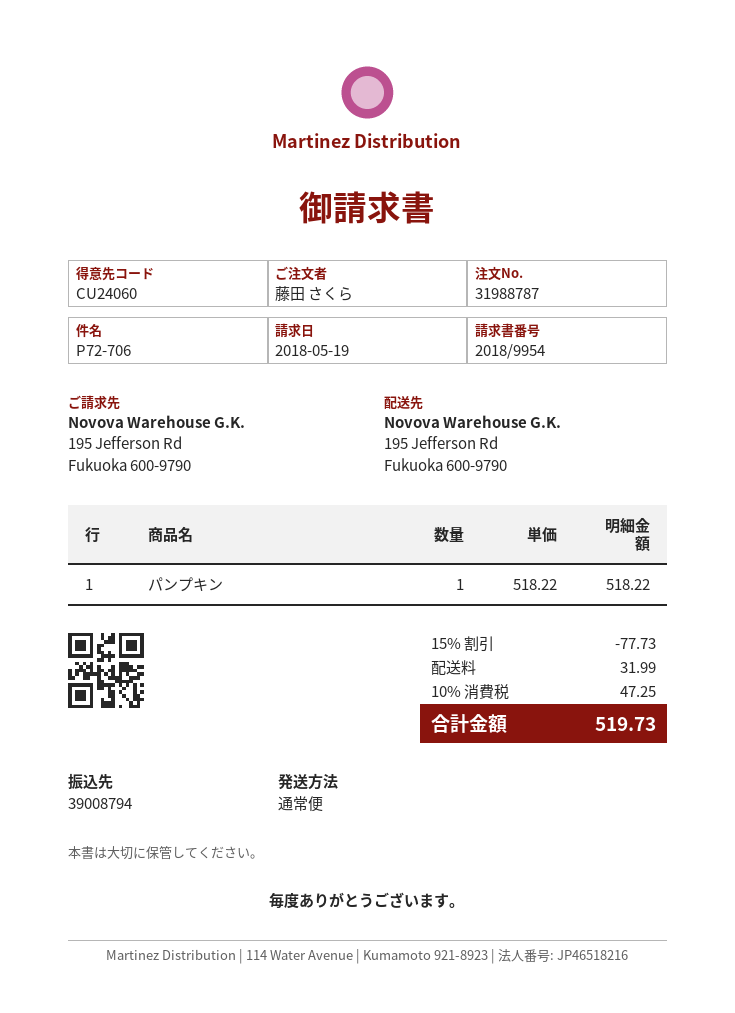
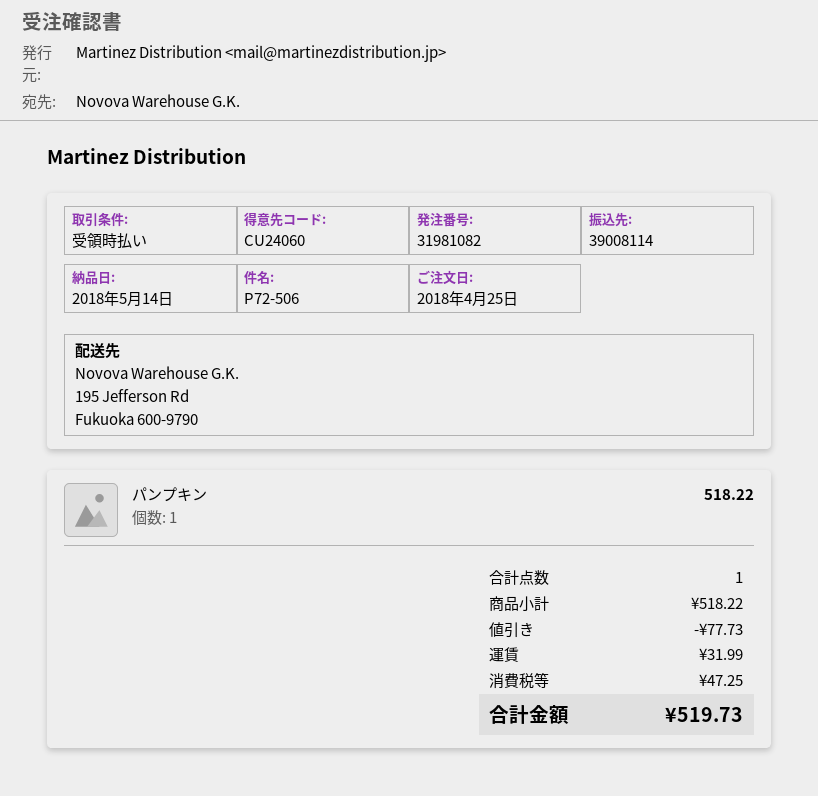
order number: 31988787 -> 31981082
reference: P72-706 -> P72-506
bank account: 39008794 -> 39008114

